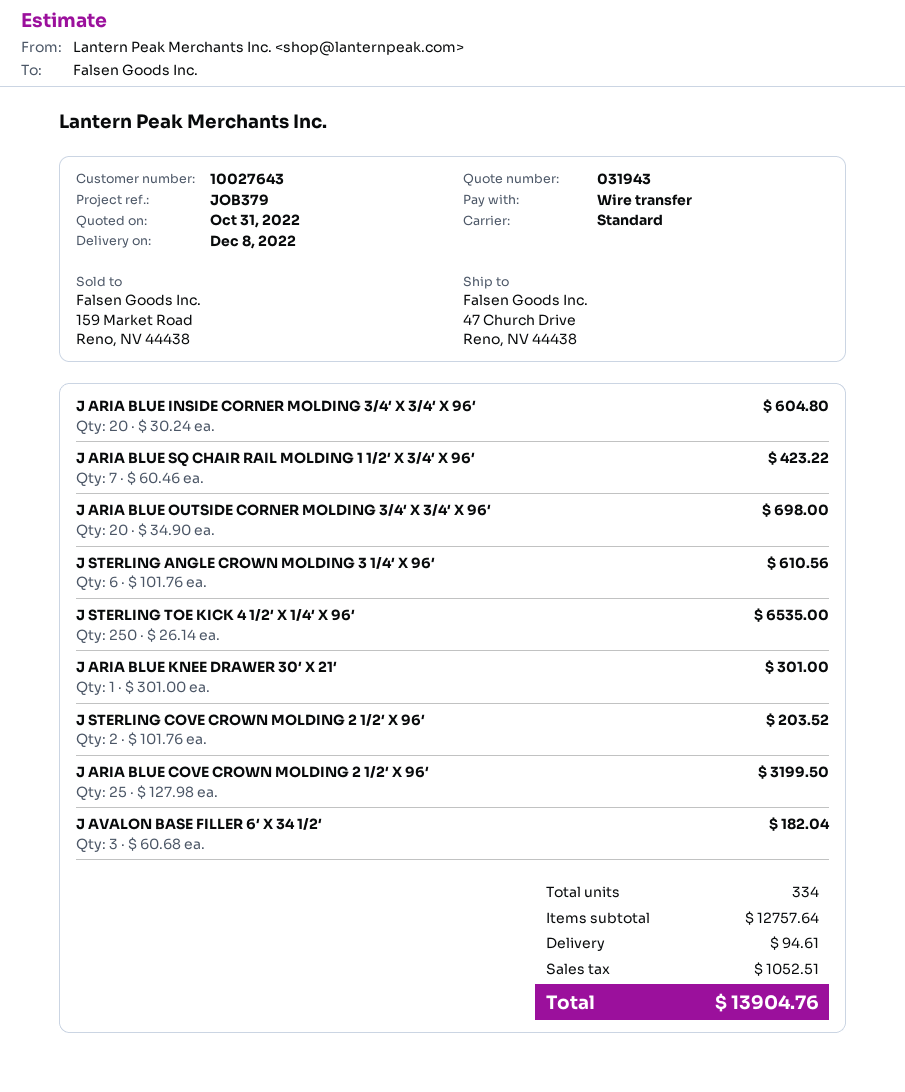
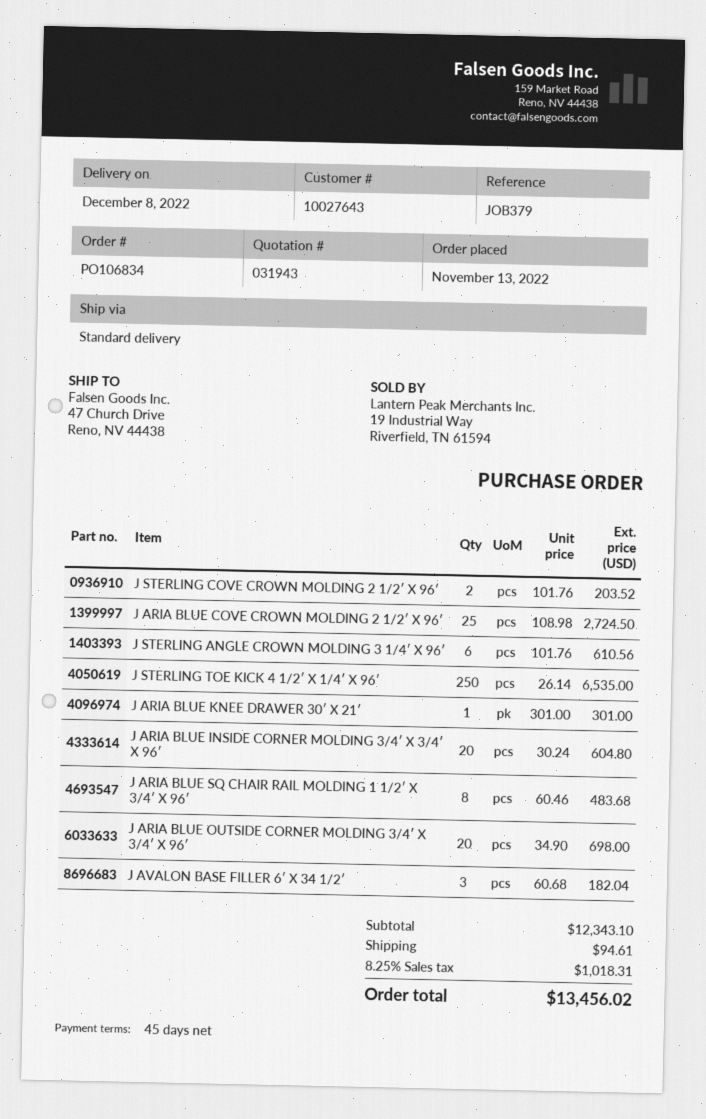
J ARIA BLUE SQ CHAIR RAIL MOLDING 1 1/2′ X 3/4′ X 96′: 7 x 60.46 = 423.22 -> 8 x 60.46 = 483.68
J ARIA BLUE COVE CROWN MOLDING 2 1/2′ X 96′: 25 x 127.98 = 3199.50 -> 25 x 108.98 = 2724.50
subtotal: 12757.64 -> 12343.10
tax: 1052.51 -> 1018.31
total: 13904.76 -> 13456.02

